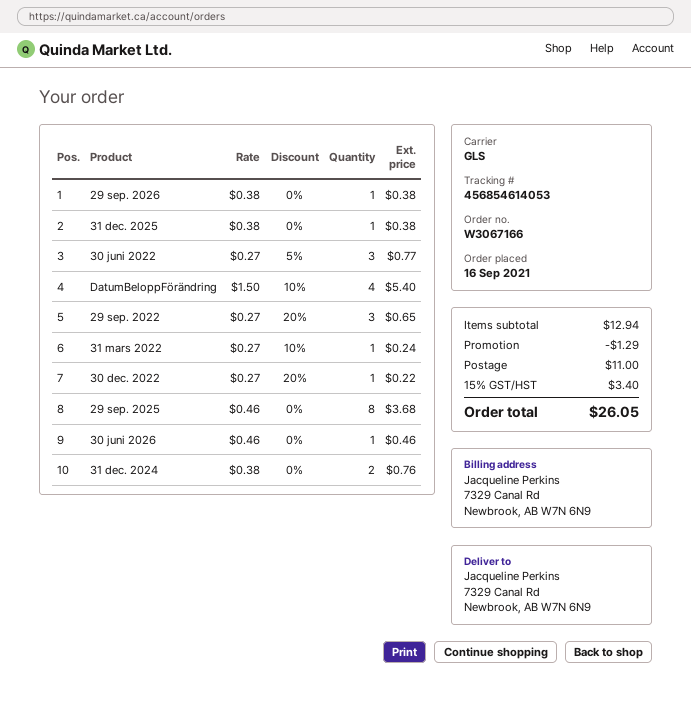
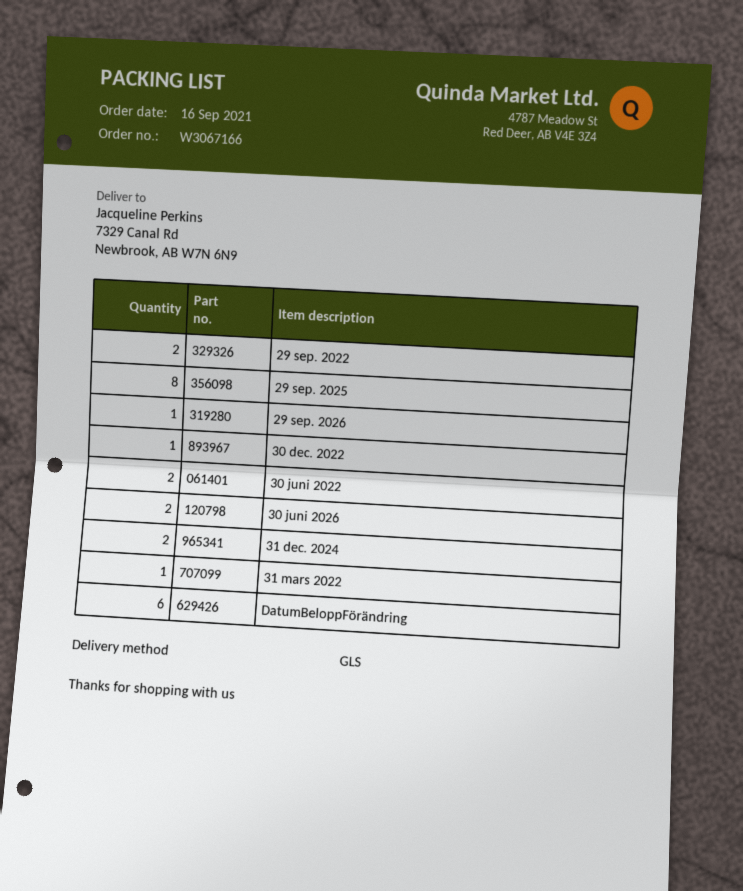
31 dec. 2025: 1 -> none
30 juni 2022: 3 -> 2
DatumBeloppFörändring: 4 -> 6
29 sep. 2022: 3 -> 2
30 juni 2026: 1 -> 2

